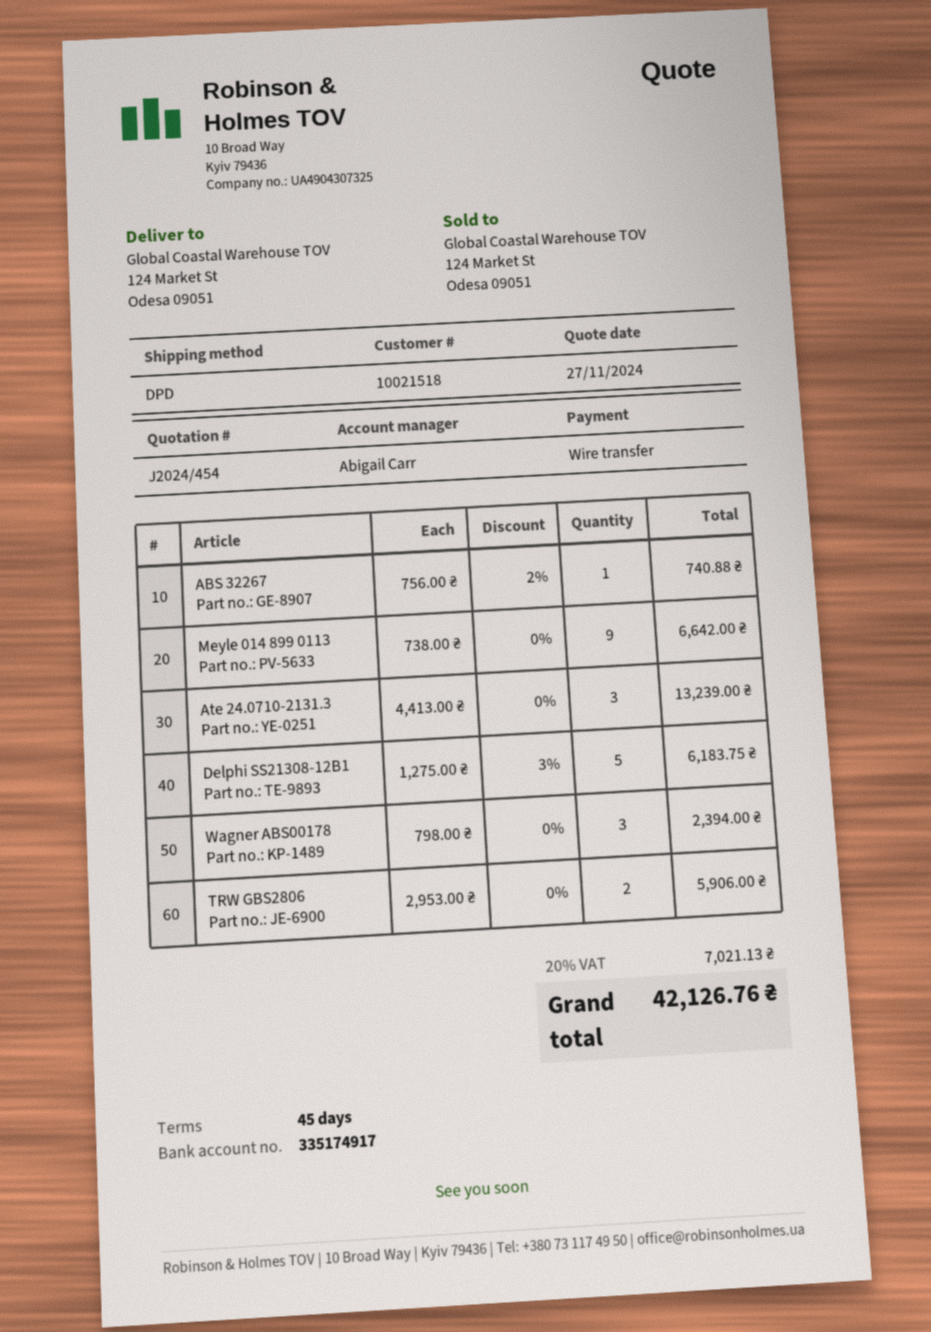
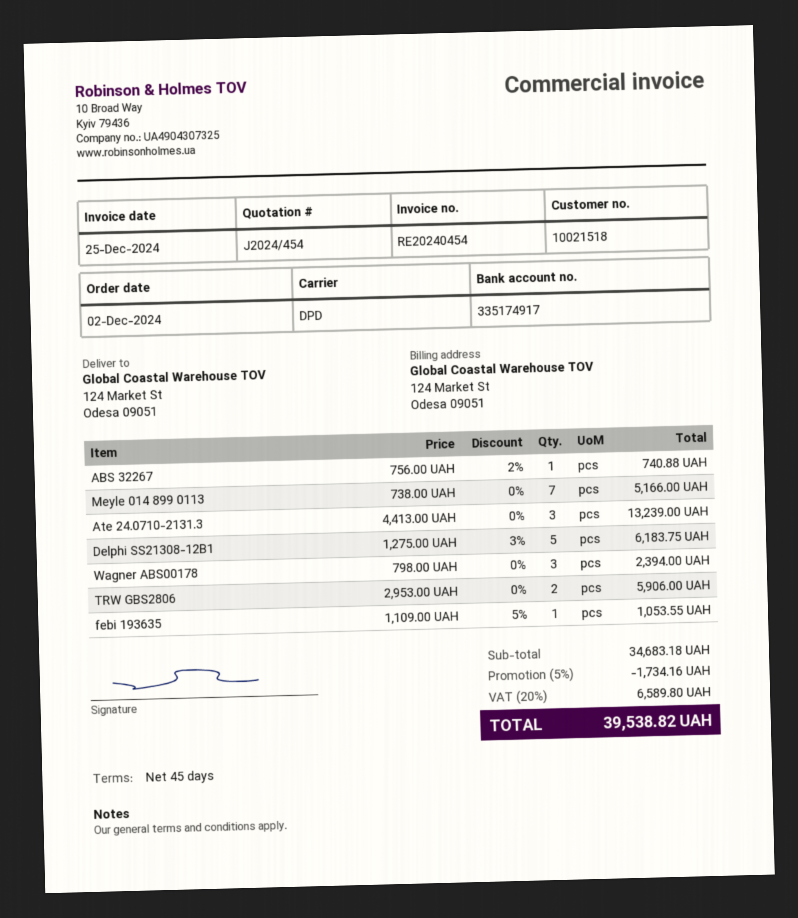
Meyle 014 899 0113: 9 x 738.00 = 6642.00 -> 7 x 738.00 = 5166.00
febi 193635: none -> 1 x 1109.00 - 5% = 1053.55
discount: none -> 5% = 1734.16
tax: 20% = 7021.13 -> 20% = 6589.80
total: 42126.76 -> 39538.82

